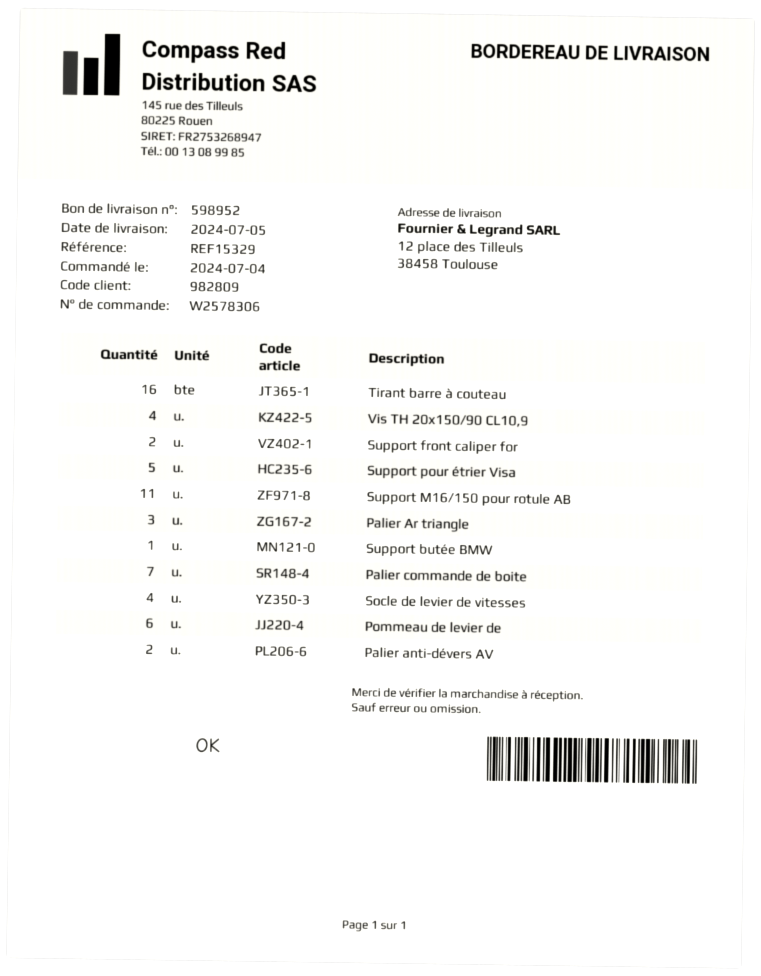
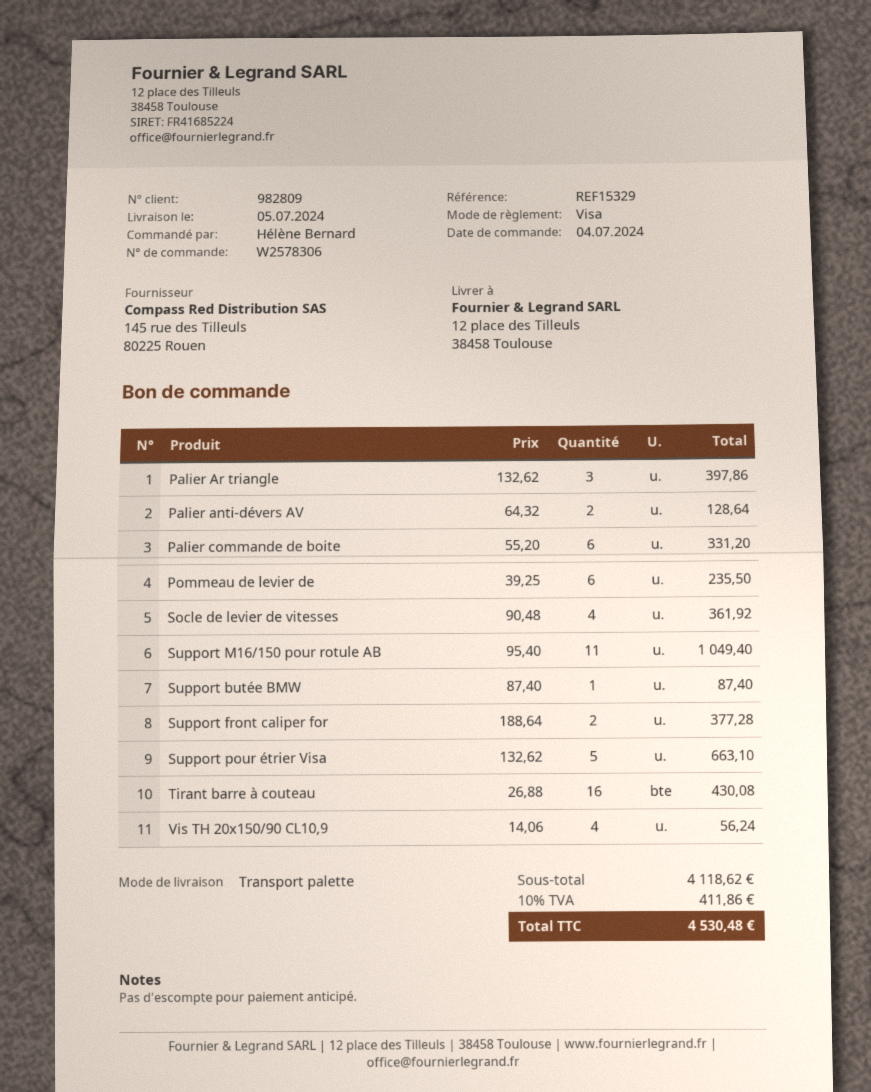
Palier commande de boite: 7 -> 6

